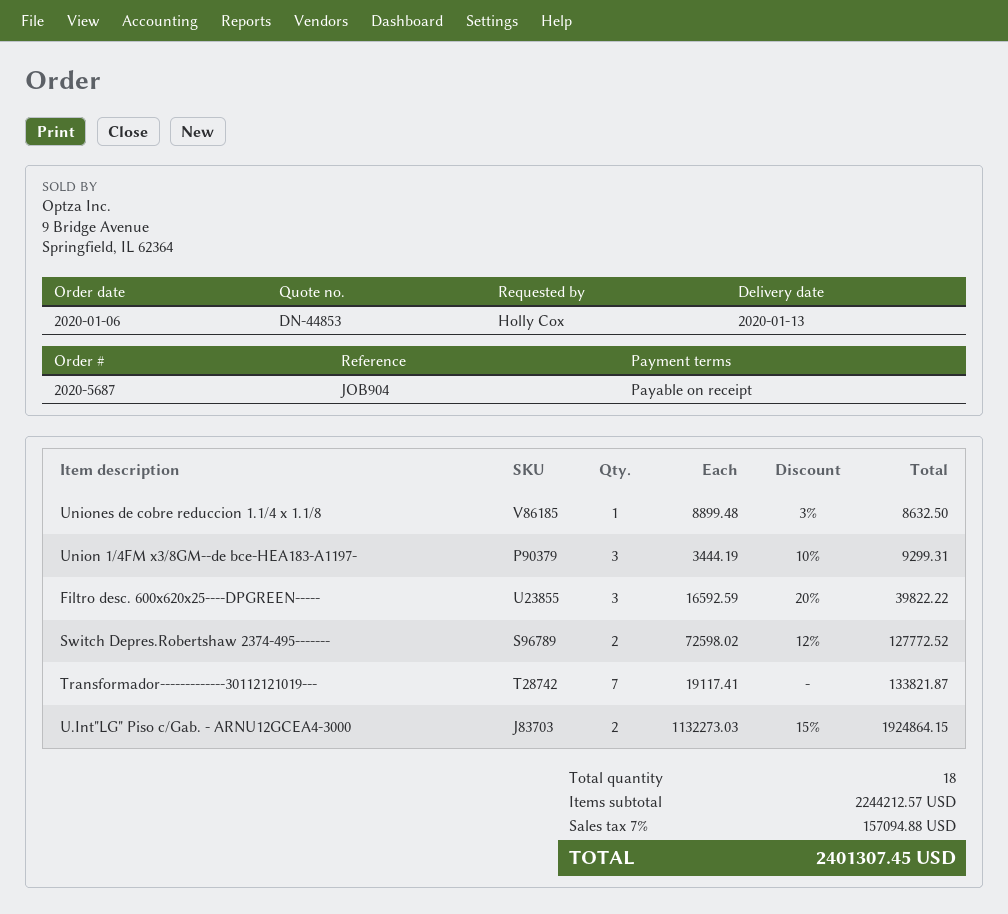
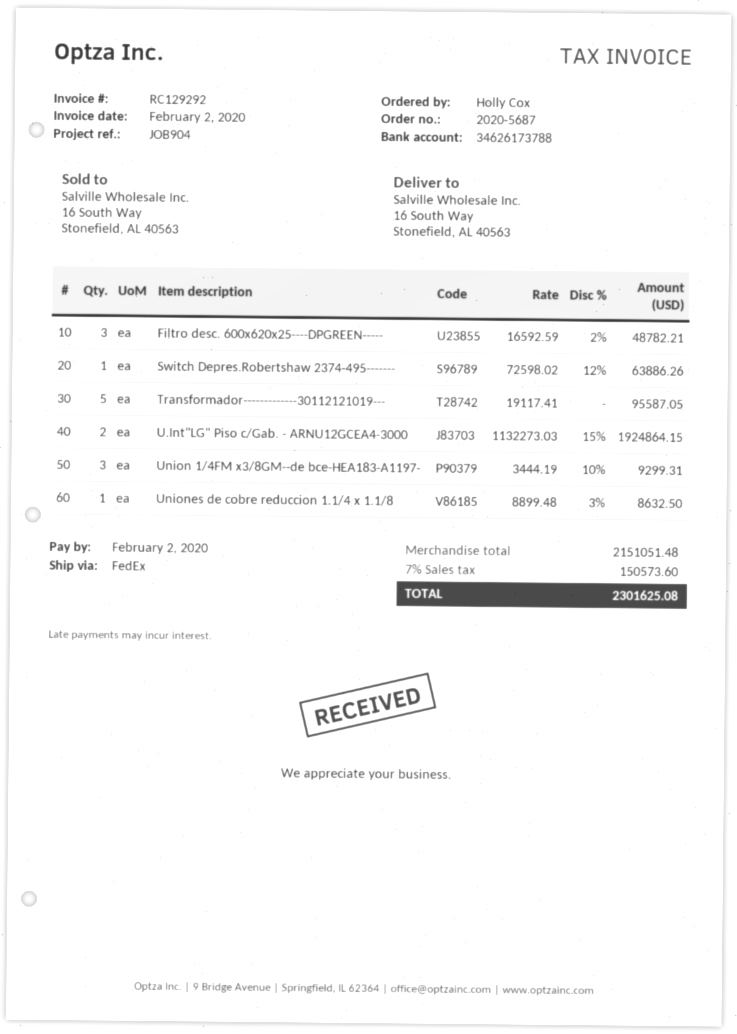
Filtro desc. 600x620x25----DPGREEN-----: 3 x 16592.59 - 20% = 39822.22 -> 3 x 16592.59 - 2% = 48782.21
Switch Depres.Robertshaw 2374-495-------: 2 x 72598.02 - 12% = 127772.52 -> 1 x 72598.02 - 12% = 63886.26
Transformador-------------30112121019---: 7 x 19117.41 = 133821.87 -> 5 x 19117.41 = 95587.05
subtotal: 2244212.57 -> 2151051.48
tax: 7% = 157094.88 -> 7% = 150573.60
total: 2401307.45 -> 2301625.08

